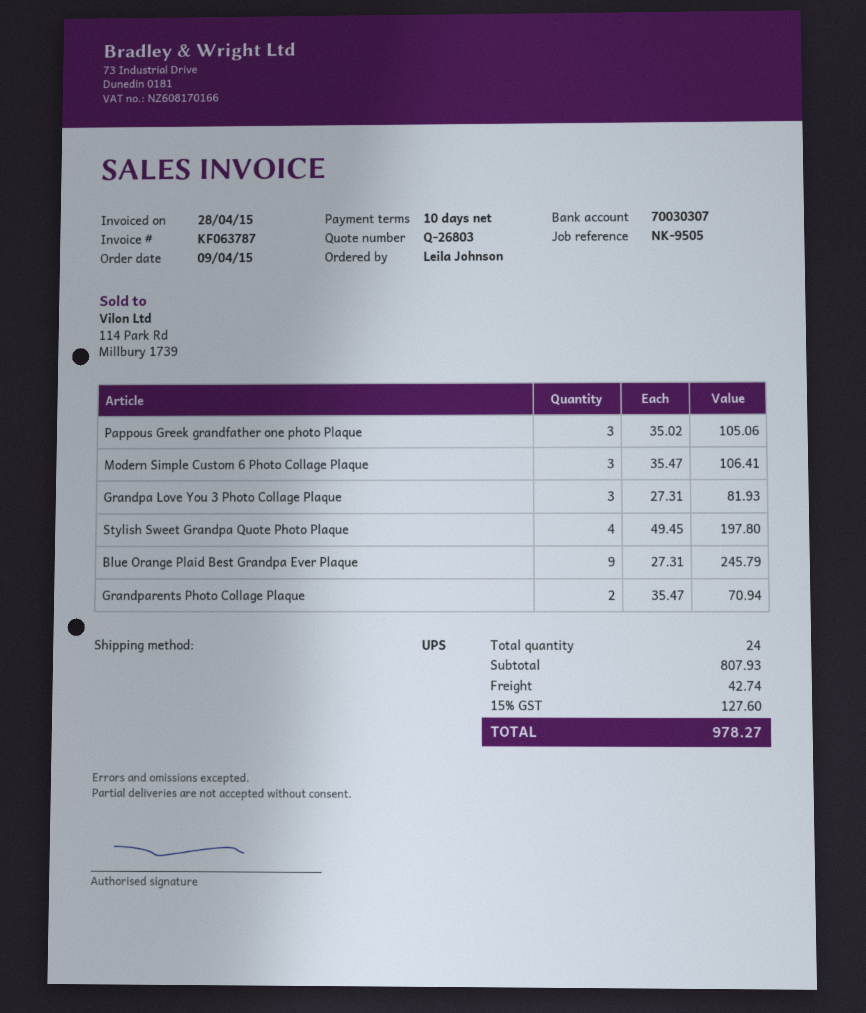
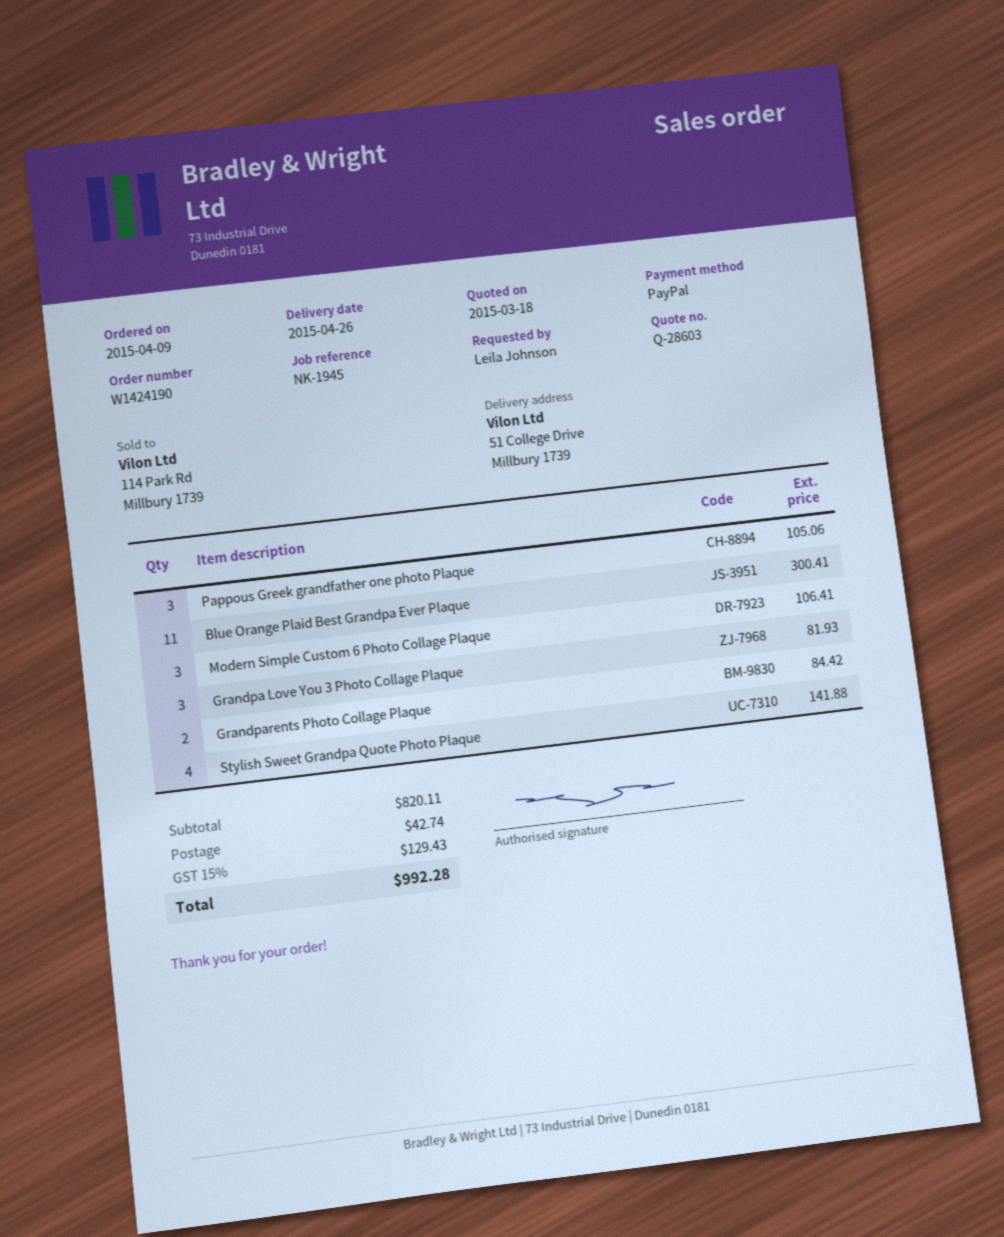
quote number: Q-26803 -> Q-28603
reference: NK-9505 -> NK-1945
Stylish Sweet Grandpa Quote Photo Plaque: 4 for 197.80 -> 4 for 141.88
Blue Orange Plaid Best Grandpa Ever Plaque: 9 for 245.79 -> 11 for 300.41
Grandparents Photo Collage Plaque: 2 for 70.94 -> 2 for 84.42
subtotal: 807.93 -> 820.11
tax: 15% = 127.60 -> 15% = 129.43
total: 978.27 -> 992.28

